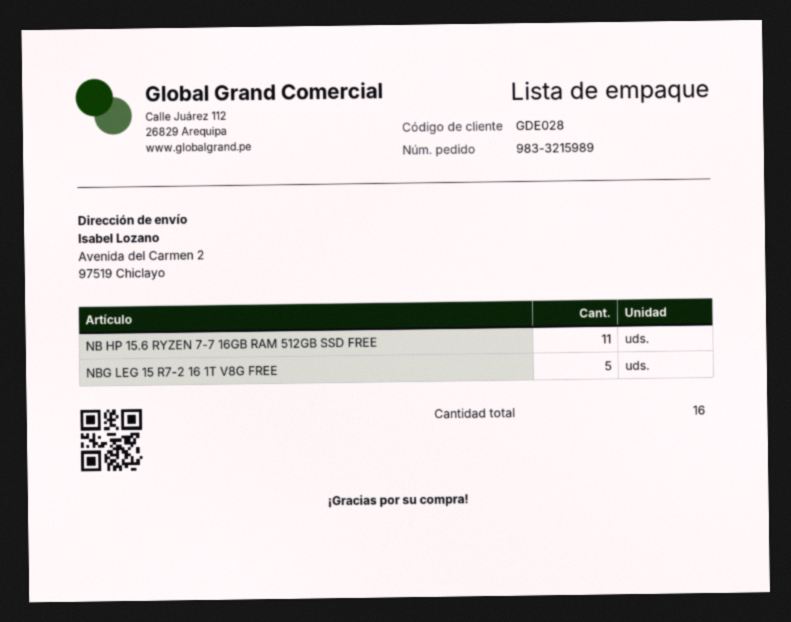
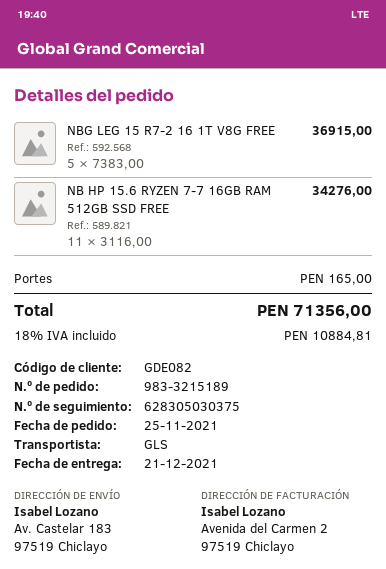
order number: 983-3215989 -> 983-3215189
customer number: GDE028 -> GDE082
ship to: Avenida del Carmen 2, 97519 Chiclayo -> Av. Castelar 183, 97519 Chiclayo

